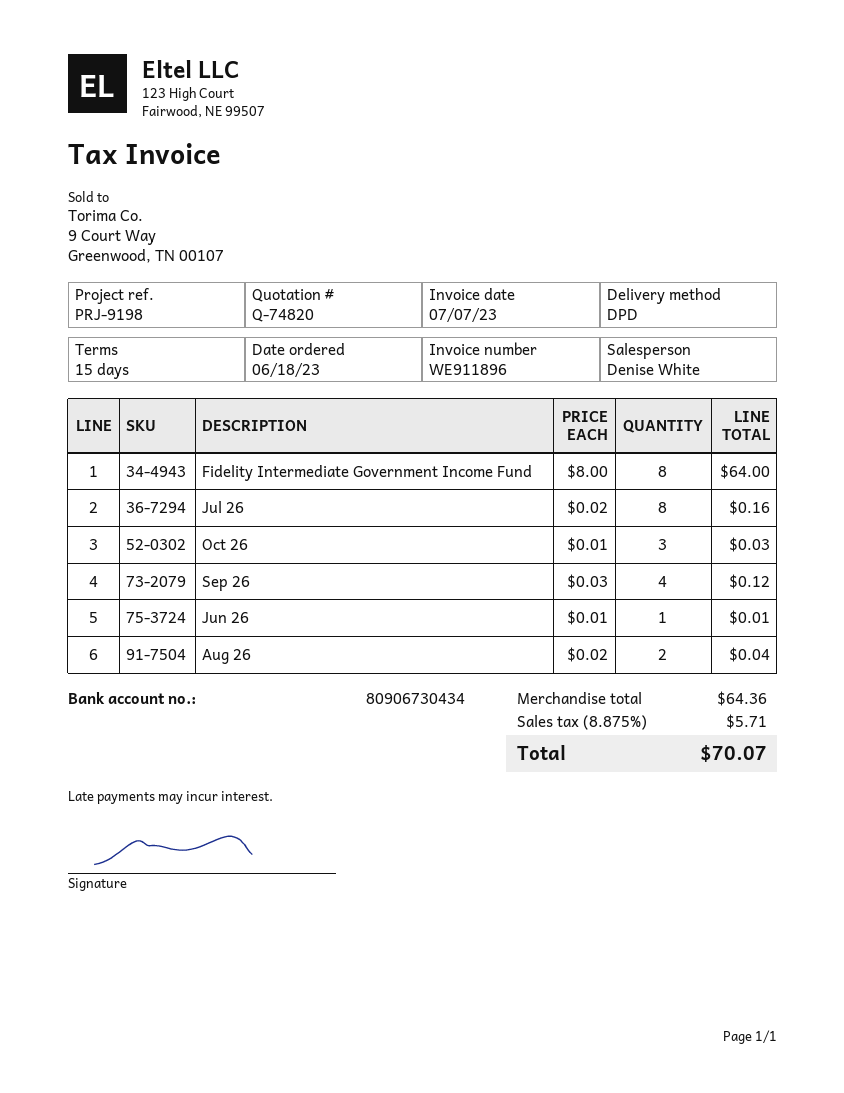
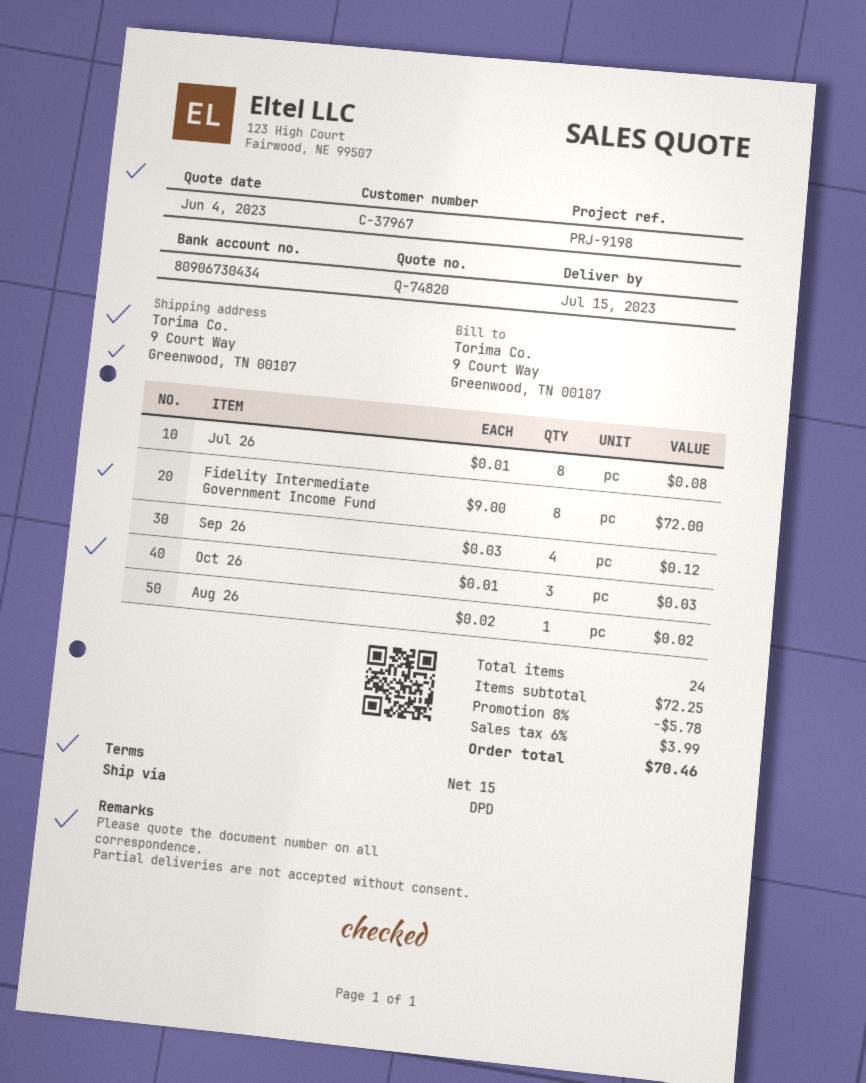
Fidelity Intermediate Government Income Fund: 8 x 8.00 = 64.00 -> 8 x 9.00 = 72.00
Jul 26: 8 x 0.02 = 0.16 -> 8 x 0.01 = 0.08
Jun 26: 1 x 0.01 = 0.01 -> none
Aug 26: 2 x 0.02 = 0.04 -> 1 x 0.02 = 0.02
subtotal: 64.36 -> 72.25
discount: none -> 8% = 5.78
tax: 8.875% = 5.71 -> 6% = 3.99
total: 70.07 -> 70.46

